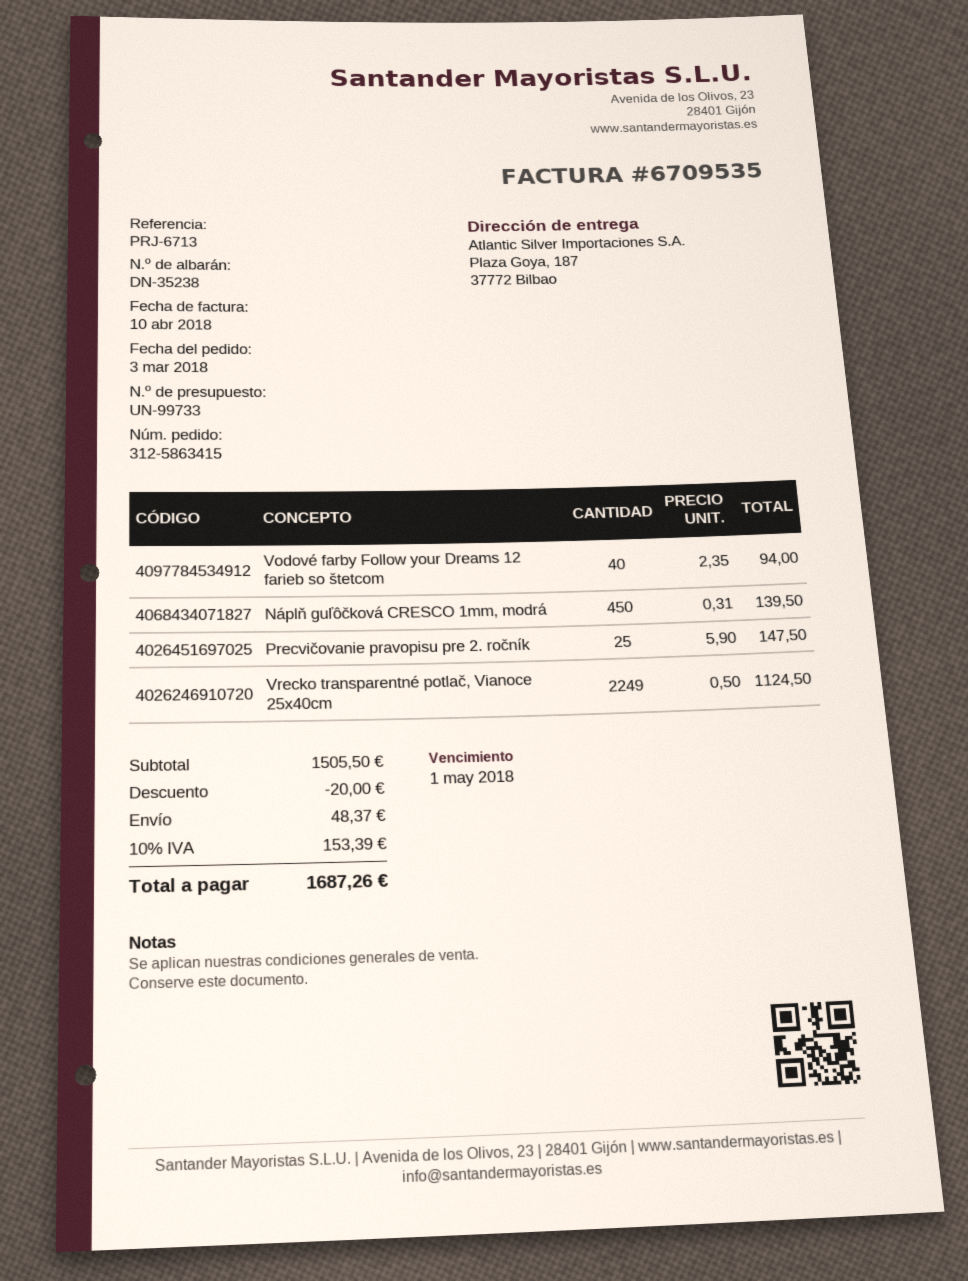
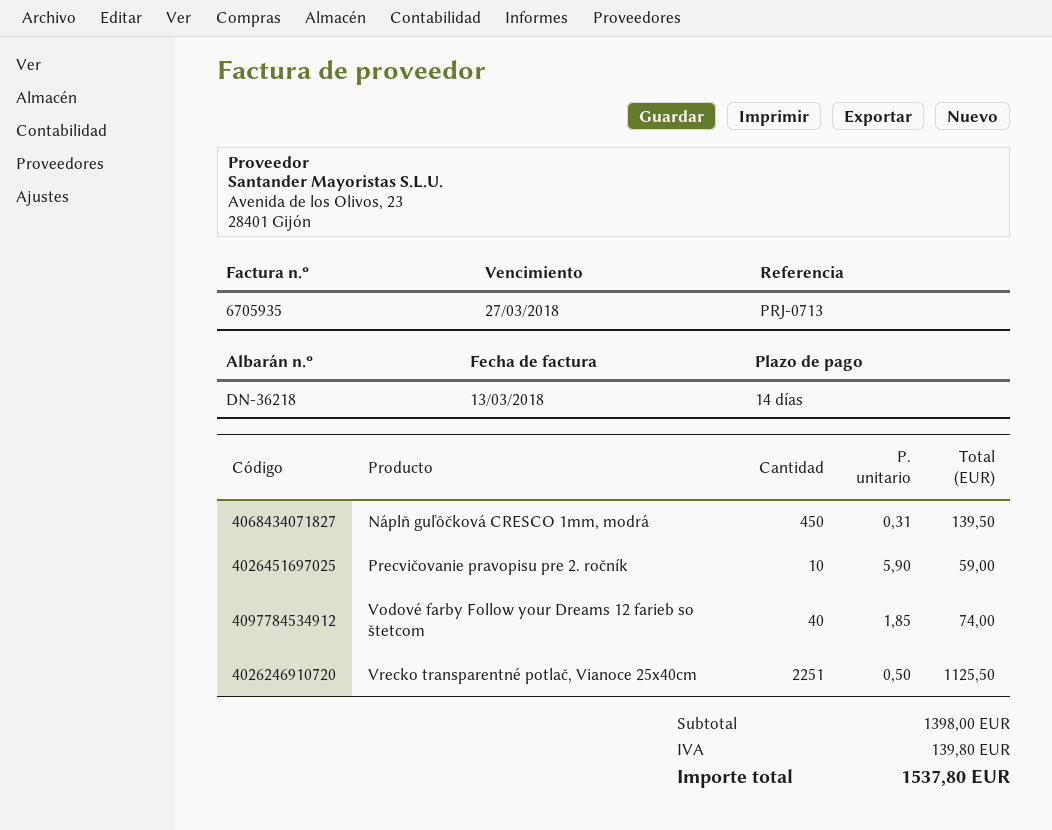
delivery note number: DN-35238 -> DN-36218
invoice number: 6709535 -> 6705935
invoice date: 2018-04-10 -> 2018-03-13
due date: 2018-05-01 -> 2018-03-27
reference: PRJ-6713 -> PRJ-0713
Vodové farby Follow your Dreams 12 farieb so štetcom: 40 x 2.35 = 94.00 -> 40 x 1.85 = 74.00
Precvičovanie pravopisu pre 2. ročník: 25 x 5.90 = 147.50 -> 10 x 5.90 = 59.00
Vrecko transparentné potlač, Vianoce 25x40cm: 2249 x 0.50 = 1124.50 -> 2251 x 0.50 = 1125.50
subtotal: 1505.50 -> 1398.00
discount: 20.00 -> none
shipping: 48.37 -> none
tax: 153.39 -> 139.80
total: 1687.26 -> 1537.80

